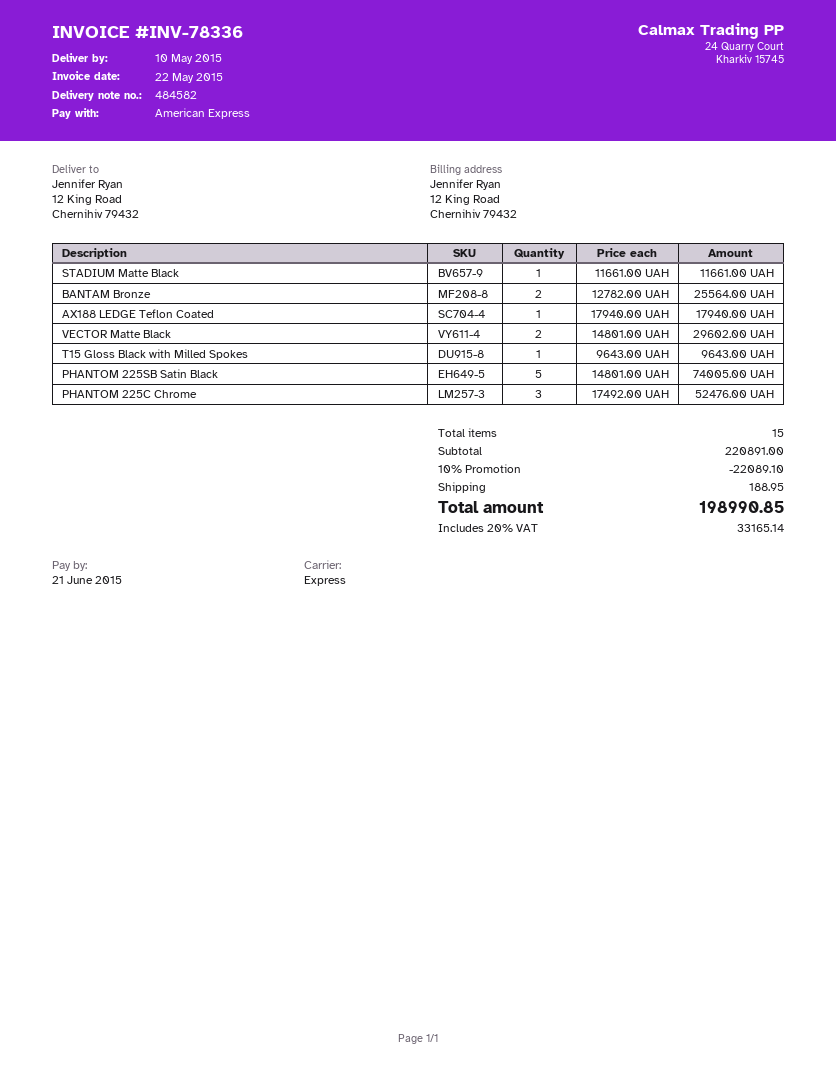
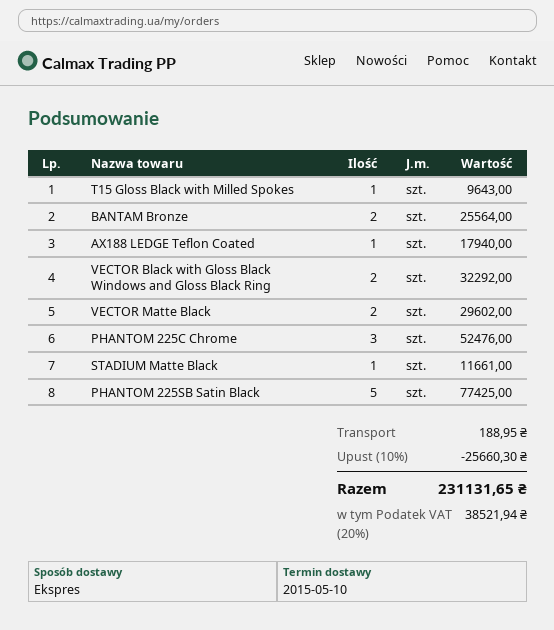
PHANTOM 225SB Satin Black: 5 for 74005.00 -> 5 for 77425.00
VECTOR Black with Gloss Black Windows and Gloss Black Ring: none -> 2 for 32292.00
discount: 10% = 22089.10 -> 10% = 25660.30
tax: 20% = 33165.14 -> 20% = 38521.94
total: 198990.85 -> 231131.65

